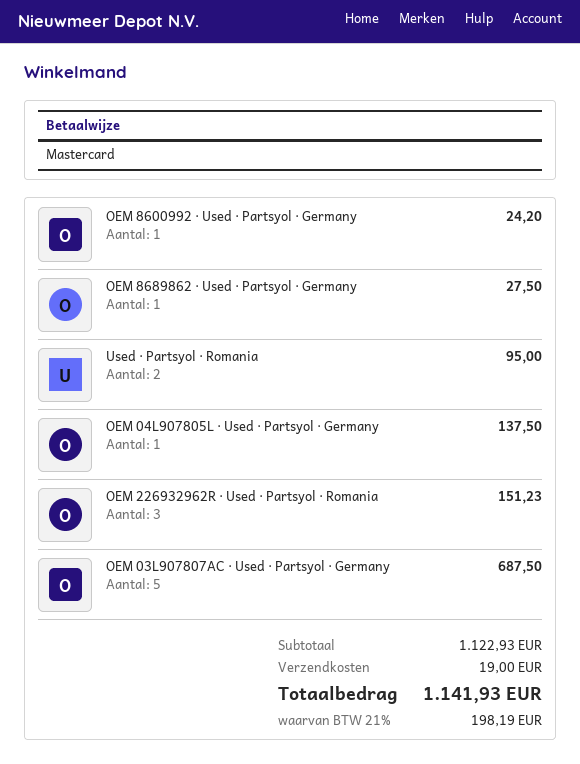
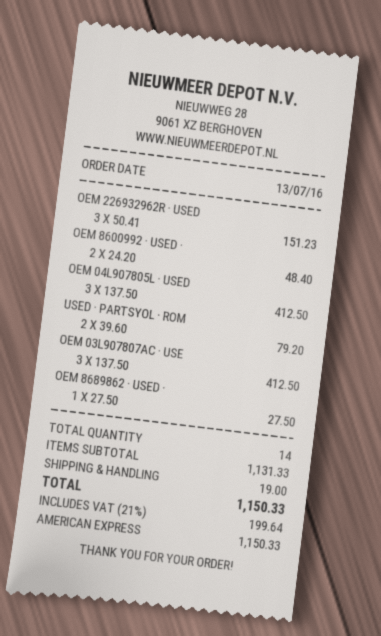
payment method: Mastercard -> American Express
OEM 8600992 · Used · Partsyol · Germany: 1 for 24.20 -> 2 for 48.40
Used · Partsyol · Romania: 2 for 95.00 -> 2 for 79.20
OEM 04L907805L · Used · Partsyol · Germany: 1 for 137.50 -> 3 for 412.50
OEM 03L907807AC · Used · Partsyol · Germany: 5 for 687.50 -> 3 for 412.50
subtotal: 1122.93 -> 1131.33
tax: 21% = 198.19 -> 21% = 199.64
total: 1141.93 -> 1150.33

